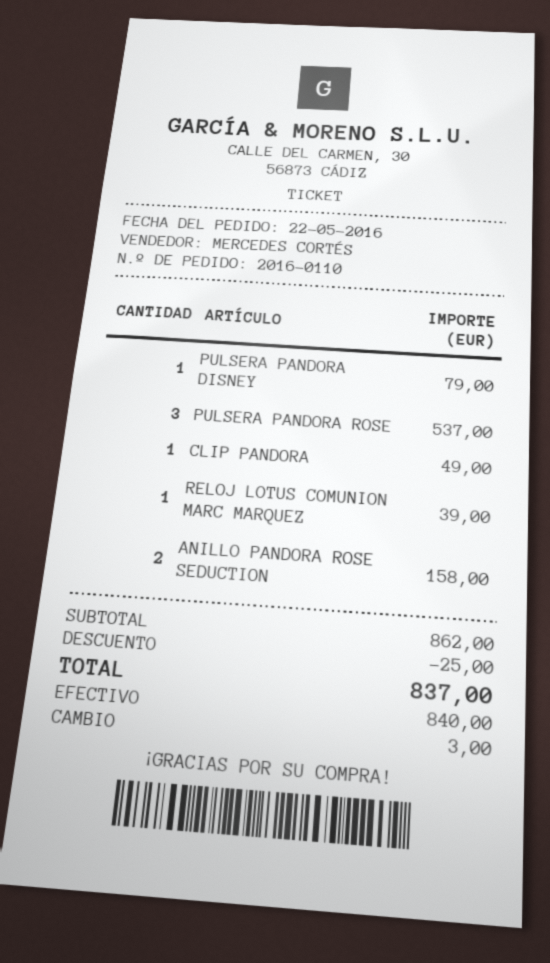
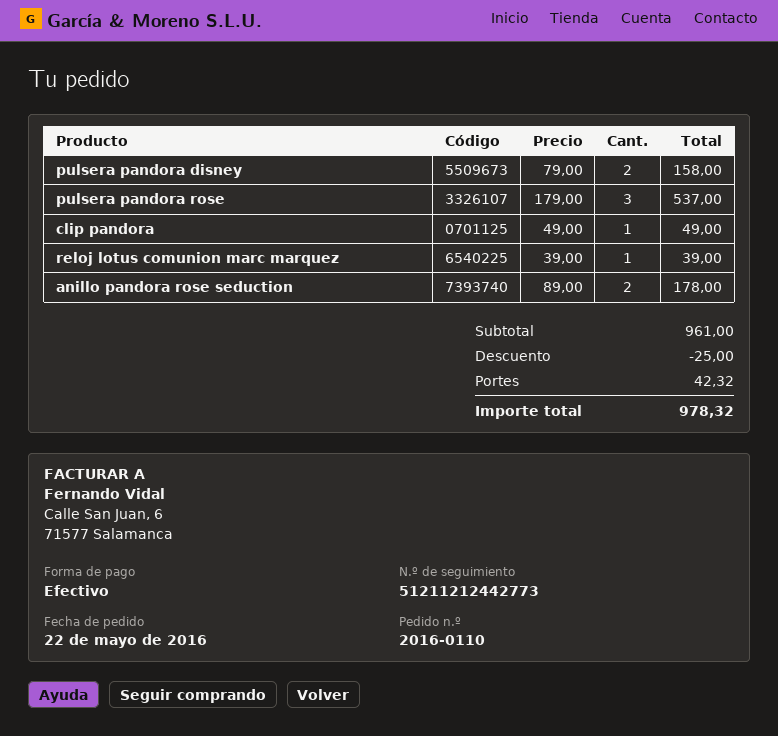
PULSERA PANDORA DISNEY: 1 for 79.00 -> 2 for 158.00
ANILLO PANDORA ROSE SEDUCTION: 2 for 158.00 -> 2 for 178.00
subtotal: 862.00 -> 961.00
shipping: none -> 42.32
total: 837.00 -> 978.32

